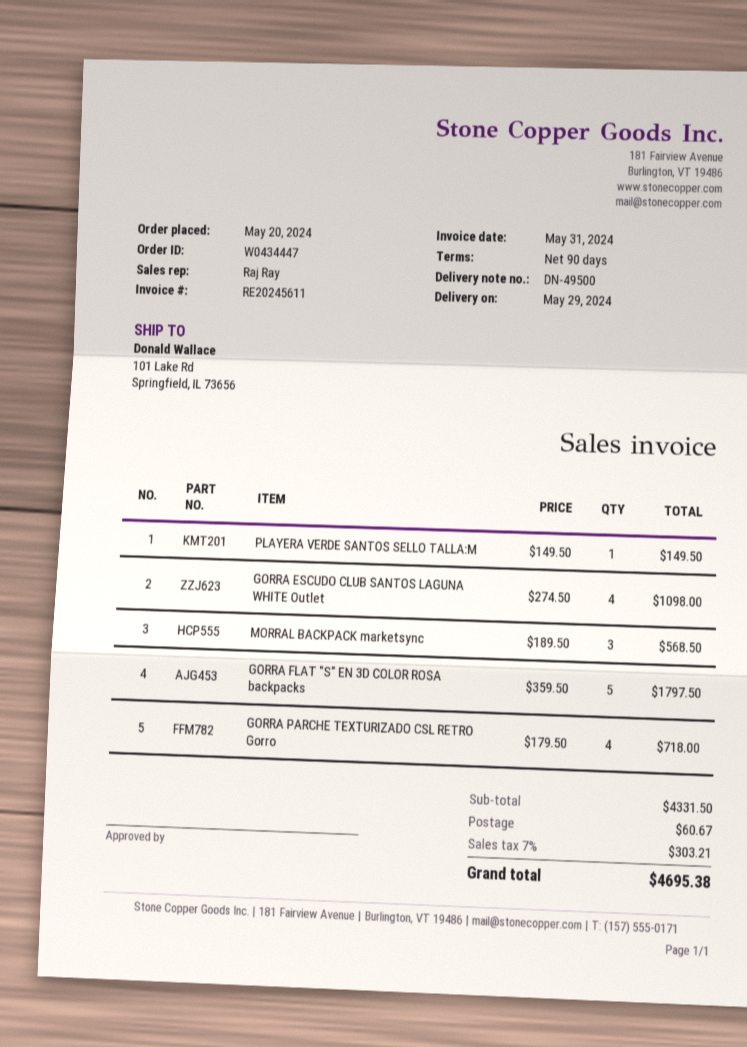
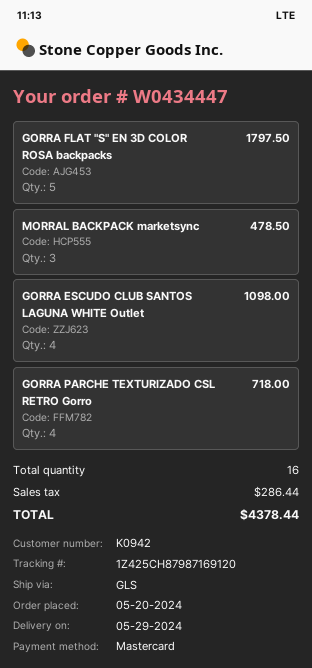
PLAYERA VERDE SANTOS SELLO TALLA:M: 1 for 149.50 -> none
MORRAL BACKPACK marketsync: 3 for 568.50 -> 3 for 478.50
shipping: 60.67 -> none
tax: 303.21 -> 286.44
total: 4695.38 -> 4378.44

